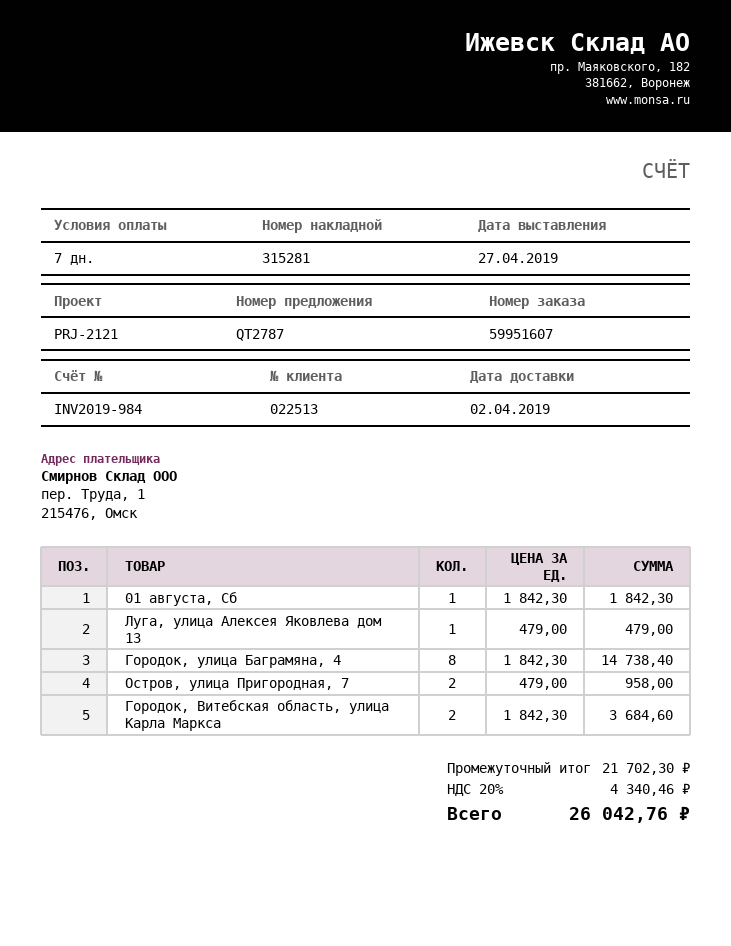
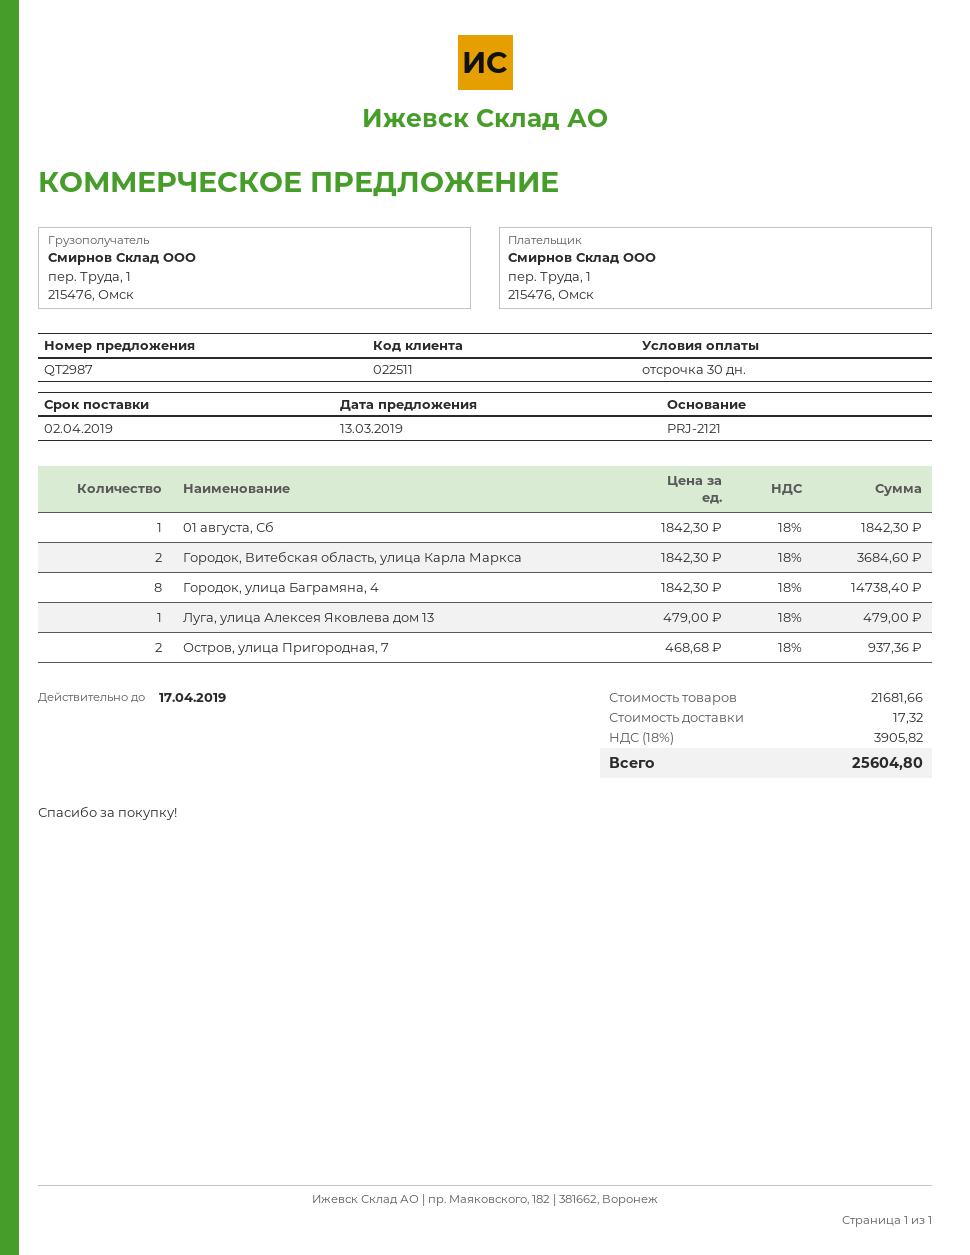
quote number: QT2787 -> QT2987
payment terms: 7 days -> 30 days
customer number: 022513 -> 022511
Остров, улица Пригородная, 7: 2 x 479.00 = 958.00 -> 2 x 468.68 = 937.36
subtotal: 21702.30 -> 21681.66
shipping: none -> 17.32
tax: 20% = 4340.46 -> 18% = 3905.82
total: 26042.76 -> 25604.80

